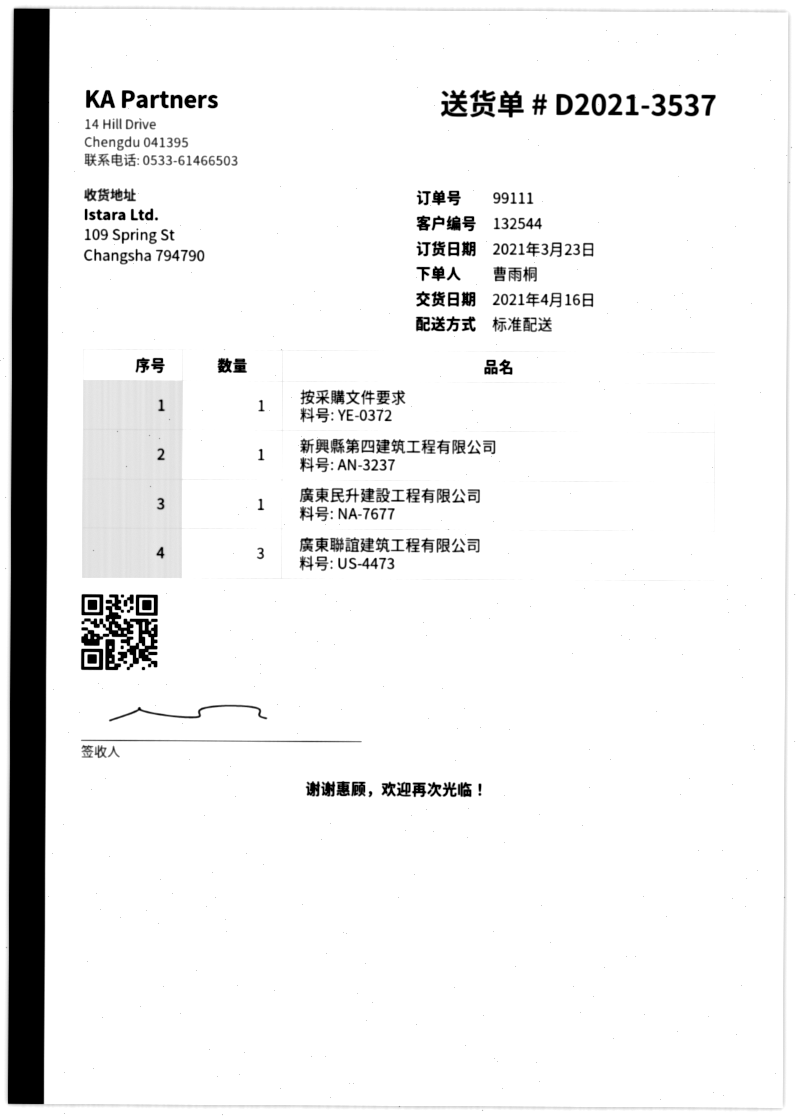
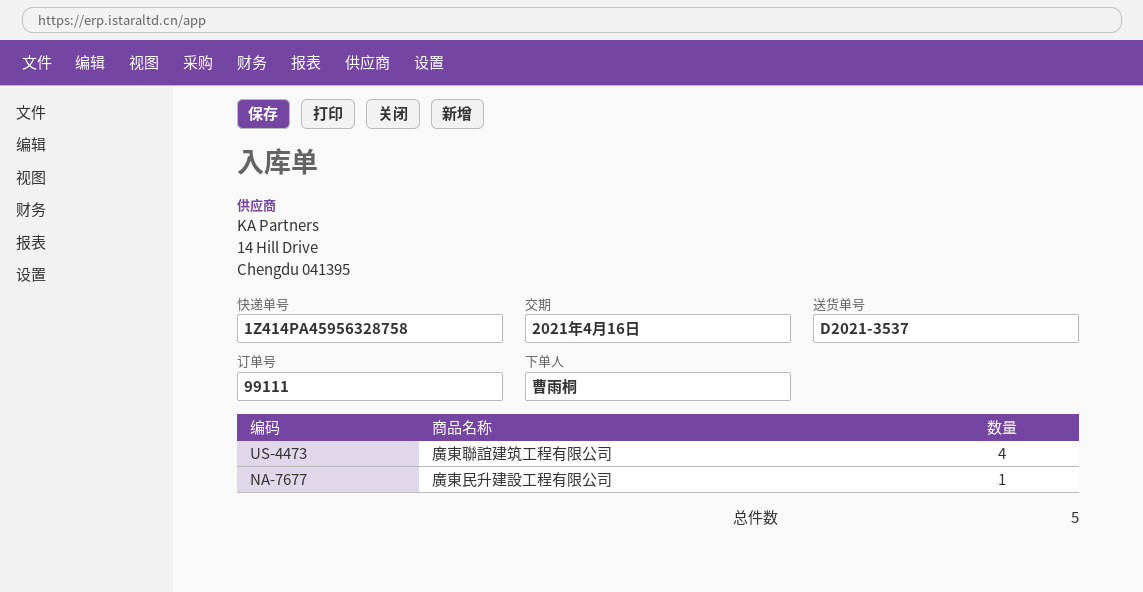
按采購文件要求: 1 -> none
新興縣第四建筑工程有限公司: 1 -> none
廣東聯誼建筑工程有限公司: 3 -> 4

